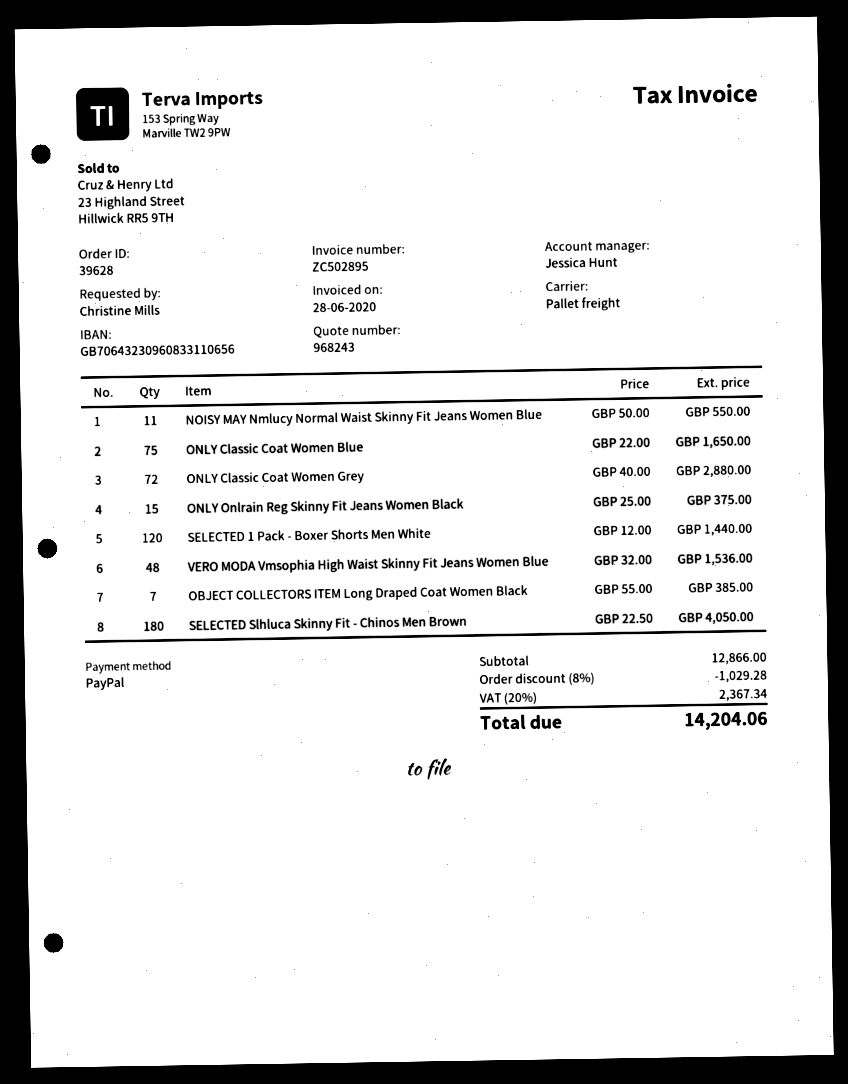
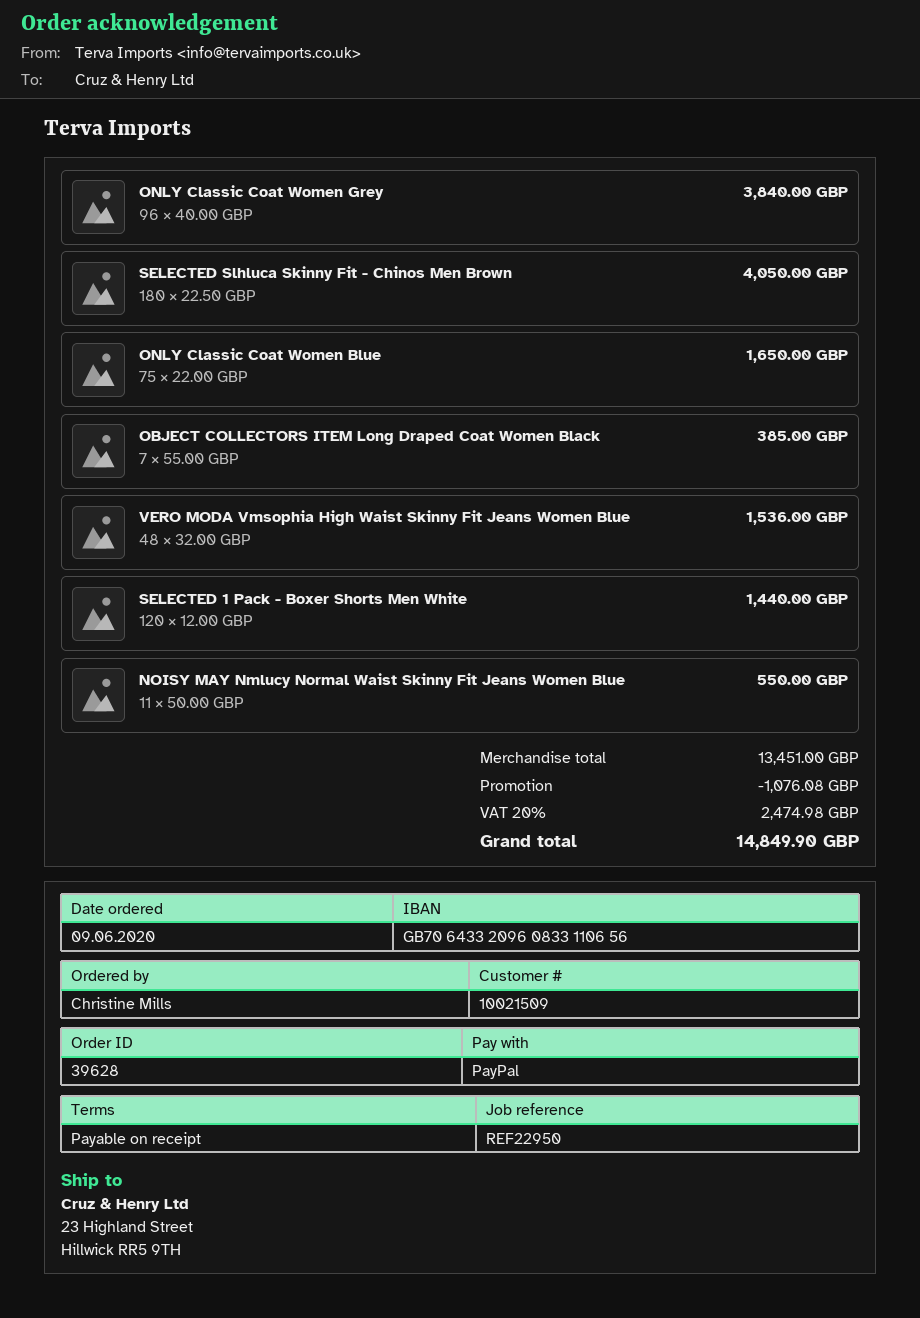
bank account: GB70643230960833110656 -> GB70643320960833110656
ONLY Classic Coat Women Grey: 72 x 40.00 = 2880.00 -> 96 x 40.00 = 3840.00
ONLY Onlrain Reg Skinny Fit Jeans Women Black: 15 x 25.00 = 375.00 -> none
subtotal: 12866.00 -> 13451.00
discount: 1029.28 -> 1076.08
tax: 20% = 2367.34 -> 20% = 2474.98
total: 14204.06 -> 14849.90

